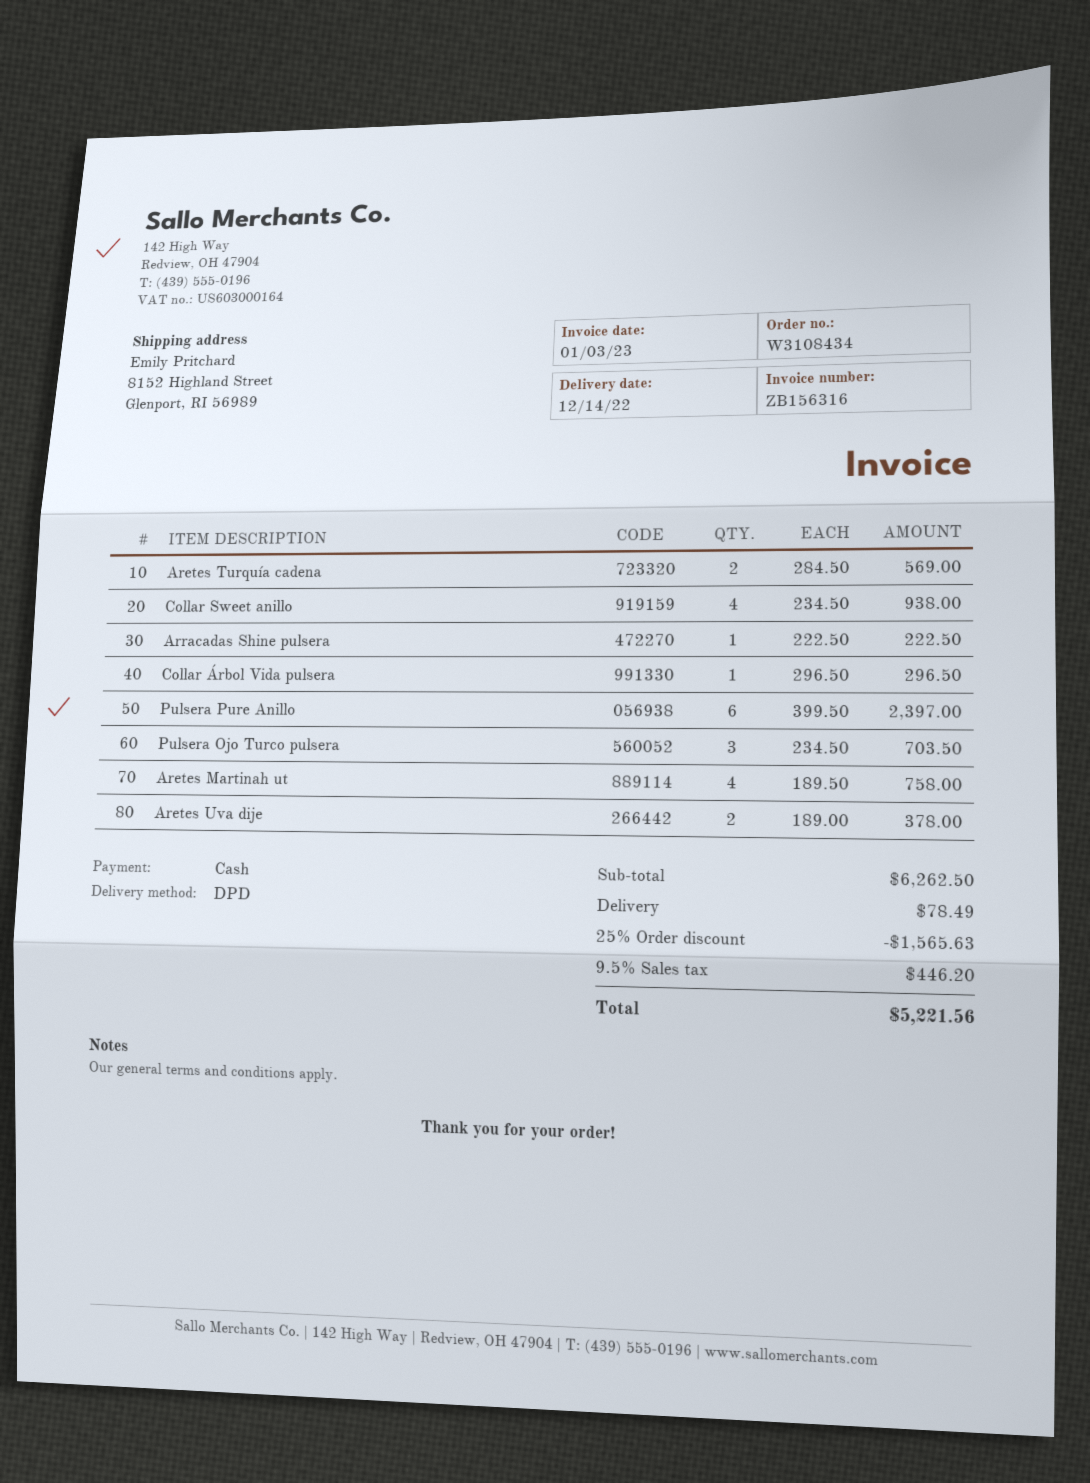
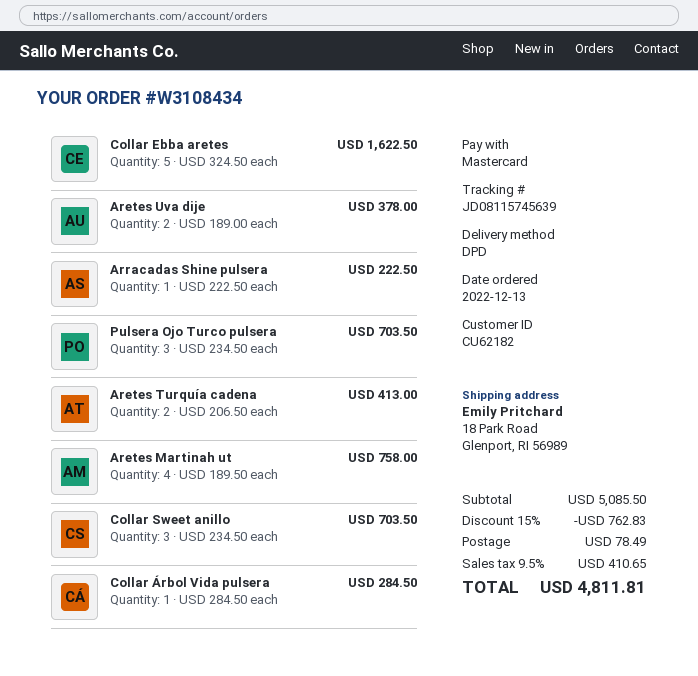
payment method: cash -> Mastercard
ship to: 8152 Highland Street, Glenport, RI 56989 -> 18 Park Road, Glenport, RI 56989
Aretes Turquía cadena: 2 x 284.50 = 569.00 -> 2 x 206.50 = 413.00
Collar Sweet anillo: 4 x 234.50 = 938.00 -> 3 x 234.50 = 703.50
Collar Árbol Vida pulsera: 1 x 296.50 = 296.50 -> 1 x 284.50 = 284.50
Pulsera Pure Anillo: 6 x 399.50 = 2397.00 -> none
Collar Ebba aretes: none -> 5 x 324.50 = 1622.50
subtotal: 6262.50 -> 5085.50
discount: 25% = 1565.63 -> 15% = 762.83
tax: 9.5% = 446.20 -> 9.5% = 410.65
total: 5221.56 -> 4811.81

